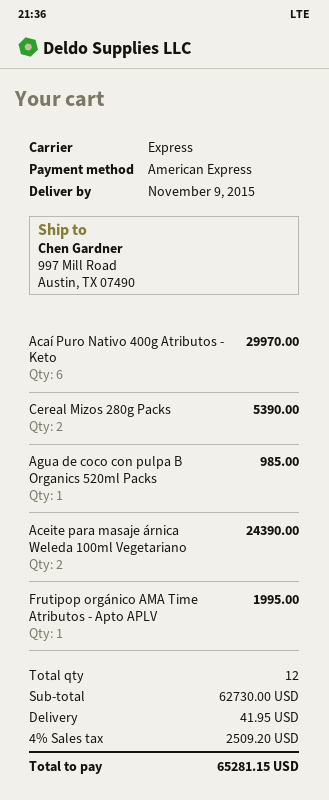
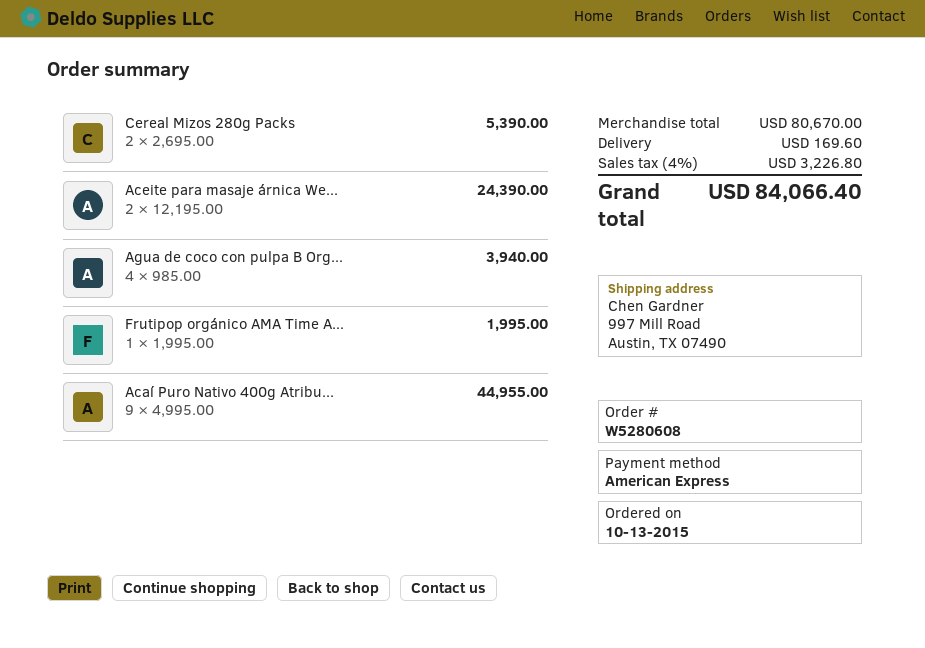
Acaí Puro Nativo 400g Atributos - Keto: 6 for 29970.00 -> 9 for 44955.00
Agua de coco con pulpa B Organics 520ml Packs: 1 for 985.00 -> 4 for 3940.00
subtotal: 62730.00 -> 80670.00
shipping: 41.95 -> 169.60
tax: 4% = 2509.20 -> 4% = 3226.80
total: 65281.15 -> 84066.40

